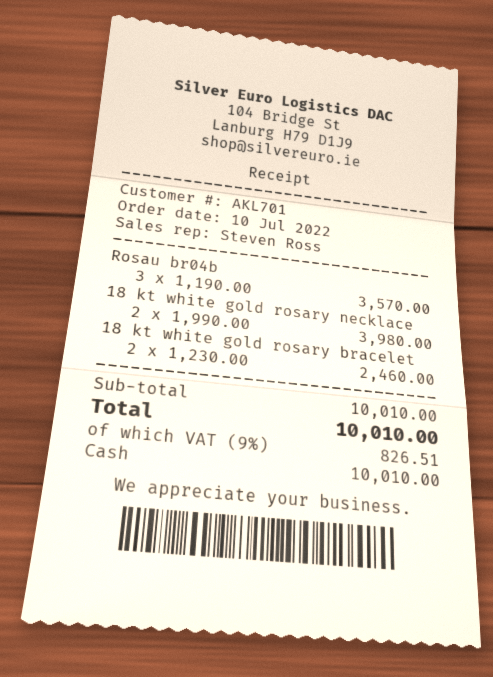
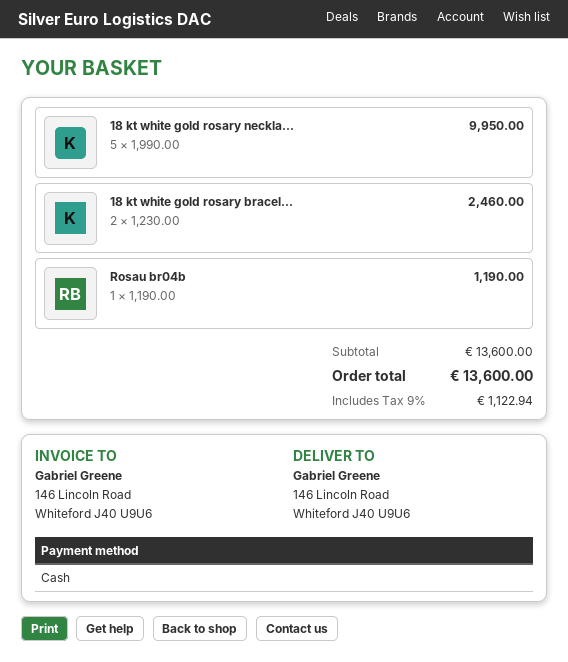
Rosau br04b: 3 x 1190.00 = 3570.00 -> 1 x 1190.00 = 1190.00
18 kt white gold rosary necklace: 2 x 1990.00 = 3980.00 -> 5 x 1990.00 = 9950.00
subtotal: 10010.00 -> 13600.00
tax: 9% = 826.51 -> 9% = 1122.94
total: 10010.00 -> 13600.00

